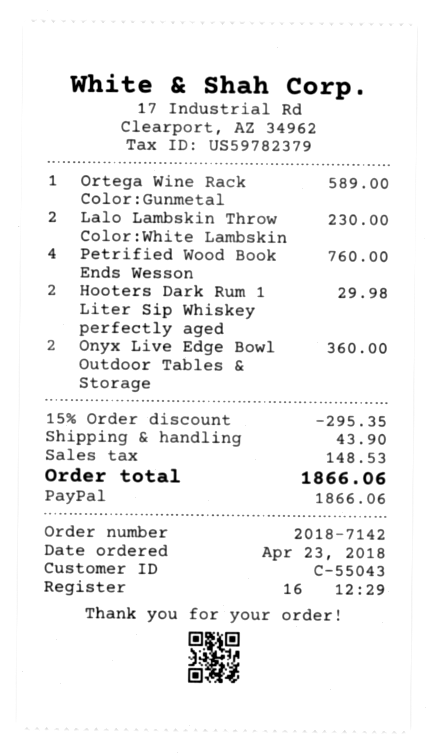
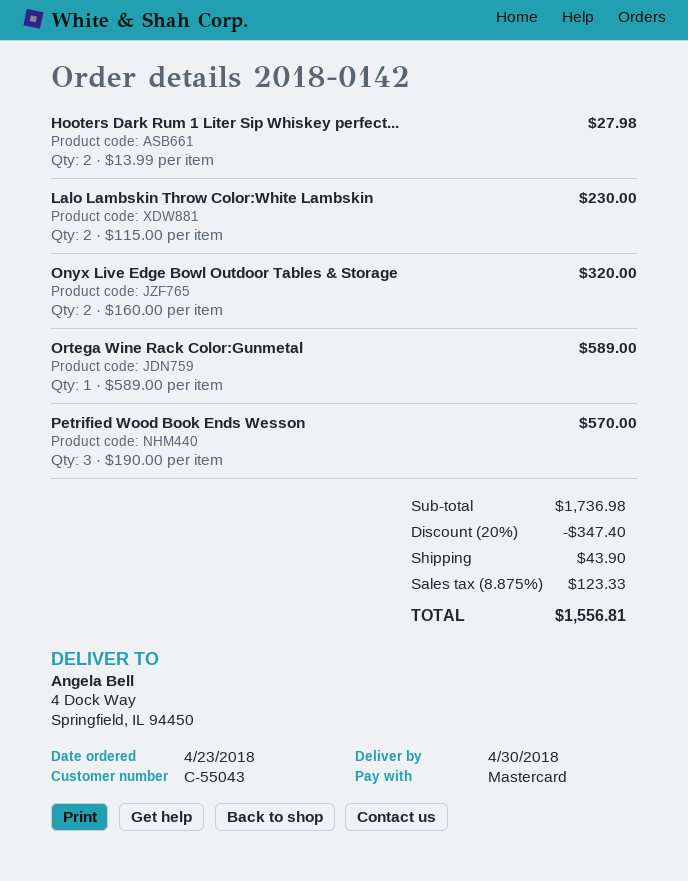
order number: 2018-7142 -> 2018-0142
payment method: PayPal -> Mastercard
Petrified Wood Book Ends Wesson: 4 for 760.00 -> 3 for 570.00
Hooters Dark Rum 1 Liter Sip Whiskey perfectly aged: 2 for 29.98 -> 2 for 27.98
Onyx Live Edge Bowl Outdoor Tables & Storage: 2 for 360.00 -> 2 for 320.00
discount: 15% = 295.35 -> 20% = 347.40
tax: 148.53 -> 123.33
total: 1866.06 -> 1556.81

